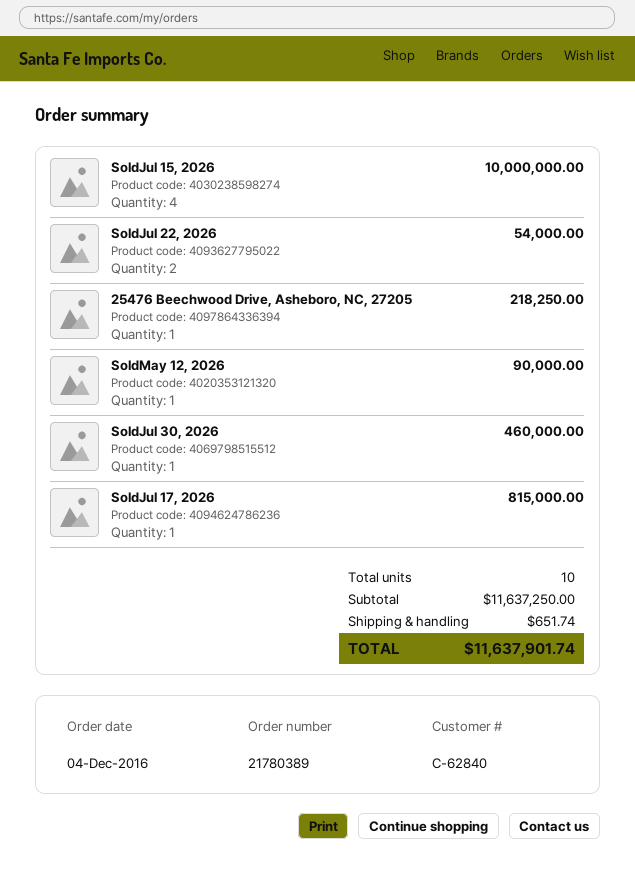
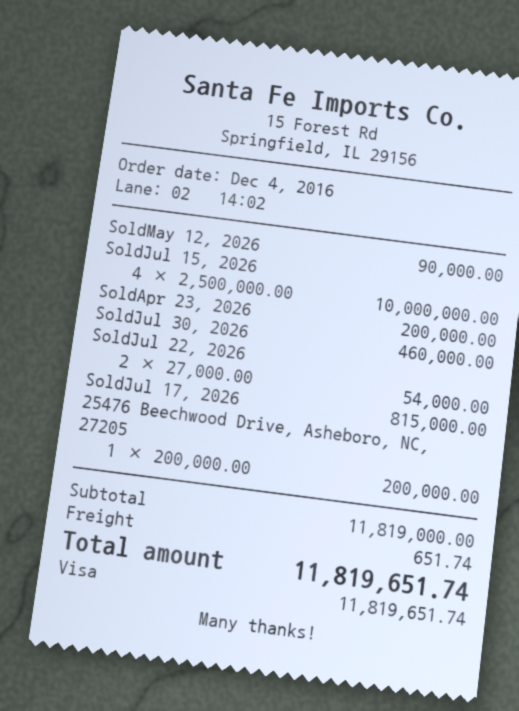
25476 Beechwood Drive, Asheboro, NC, 27205: 1 for 218250.00 -> 1 for 200000.00
SoldApr 23, 2026: none -> 1 for 200000.00
subtotal: 11637250.00 -> 11819000.00
total: 11637901.74 -> 11819651.74

